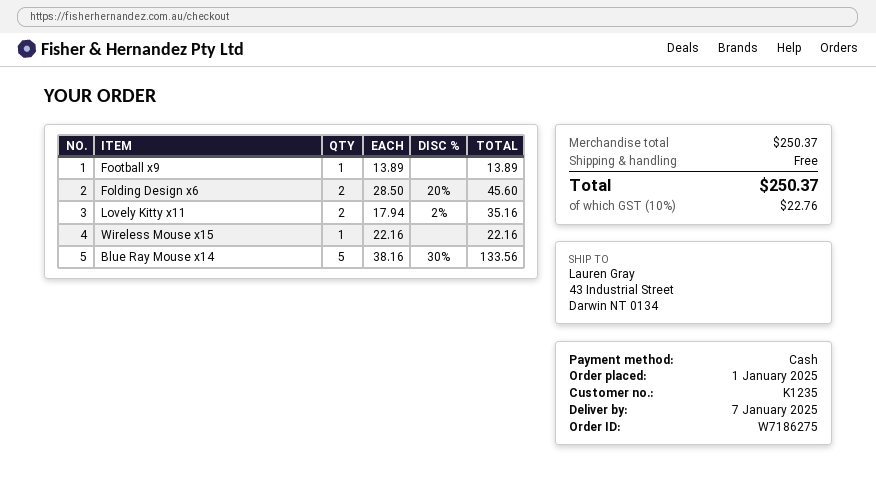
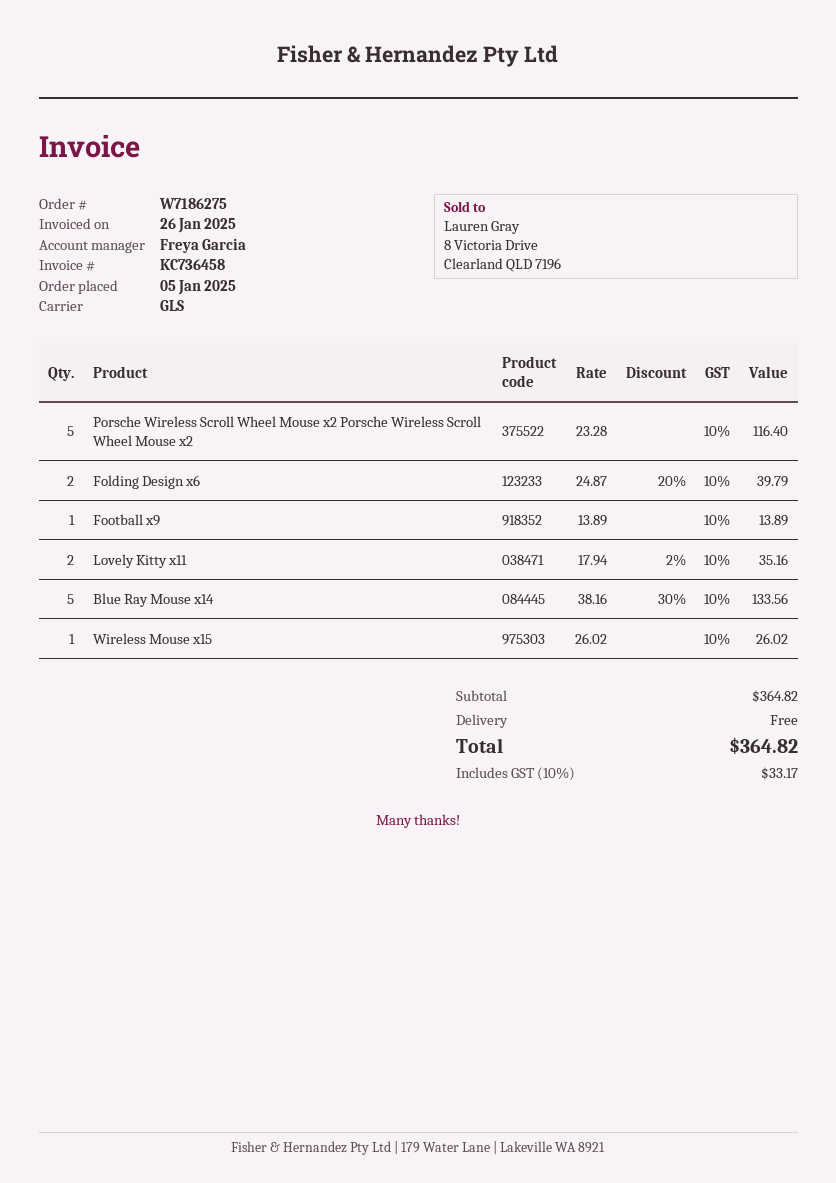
order date: 2025-01-01 -> 2025-01-05
Folding Design x6: 2 x 28.50 - 20% = 45.60 -> 2 x 24.87 - 20% = 39.79
Wireless Mouse x15: 1 x 22.16 = 22.16 -> 1 x 26.02 = 26.02
Porsche Wireless Scroll Wheel Mouse x2 Porsche Wireless Scroll Wheel Mouse x2: none -> 5 x 23.28 = 116.40
subtotal: 250.37 -> 364.82
tax: 10% = 22.76 -> 10% = 33.17
total: 250.37 -> 364.82

